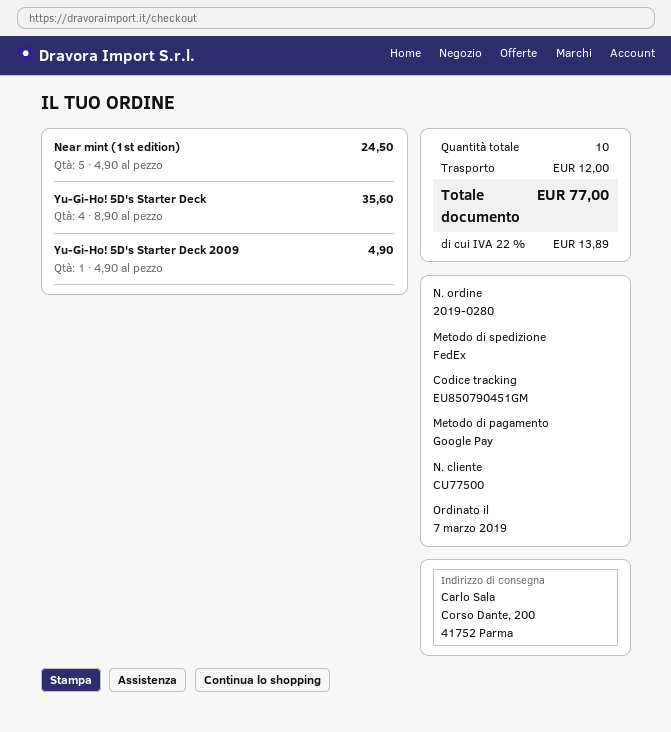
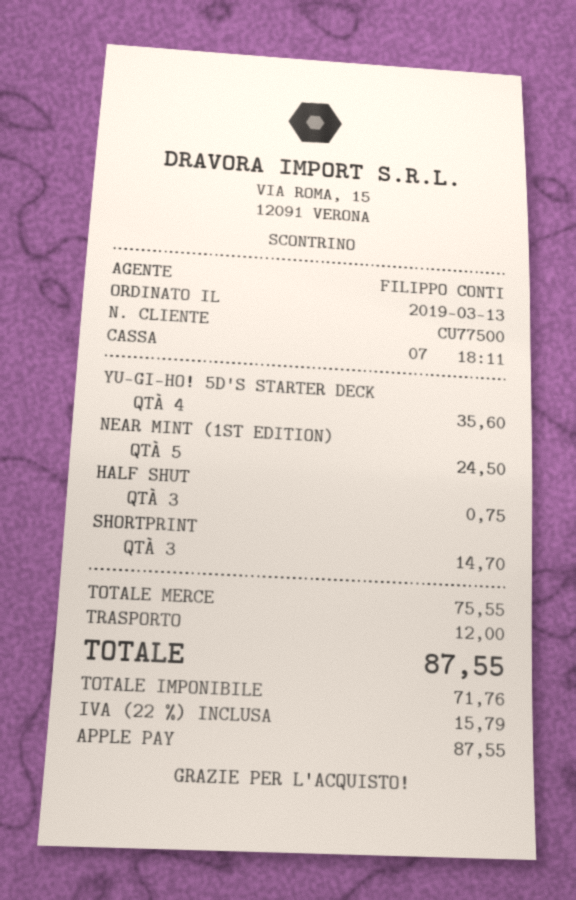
order date: 2019-03-07 -> 2019-03-13
payment method: Google Pay -> Apple Pay
Yu-Gi-Ho! 5D's Starter Deck 2009: 1 for 4.90 -> none
HALF SHUT: none -> 3 for 0.75
SHORTPRINT: none -> 3 for 14.70
tax: 22% = 13.89 -> 22% = 15.79
total: 77.00 -> 87.55

